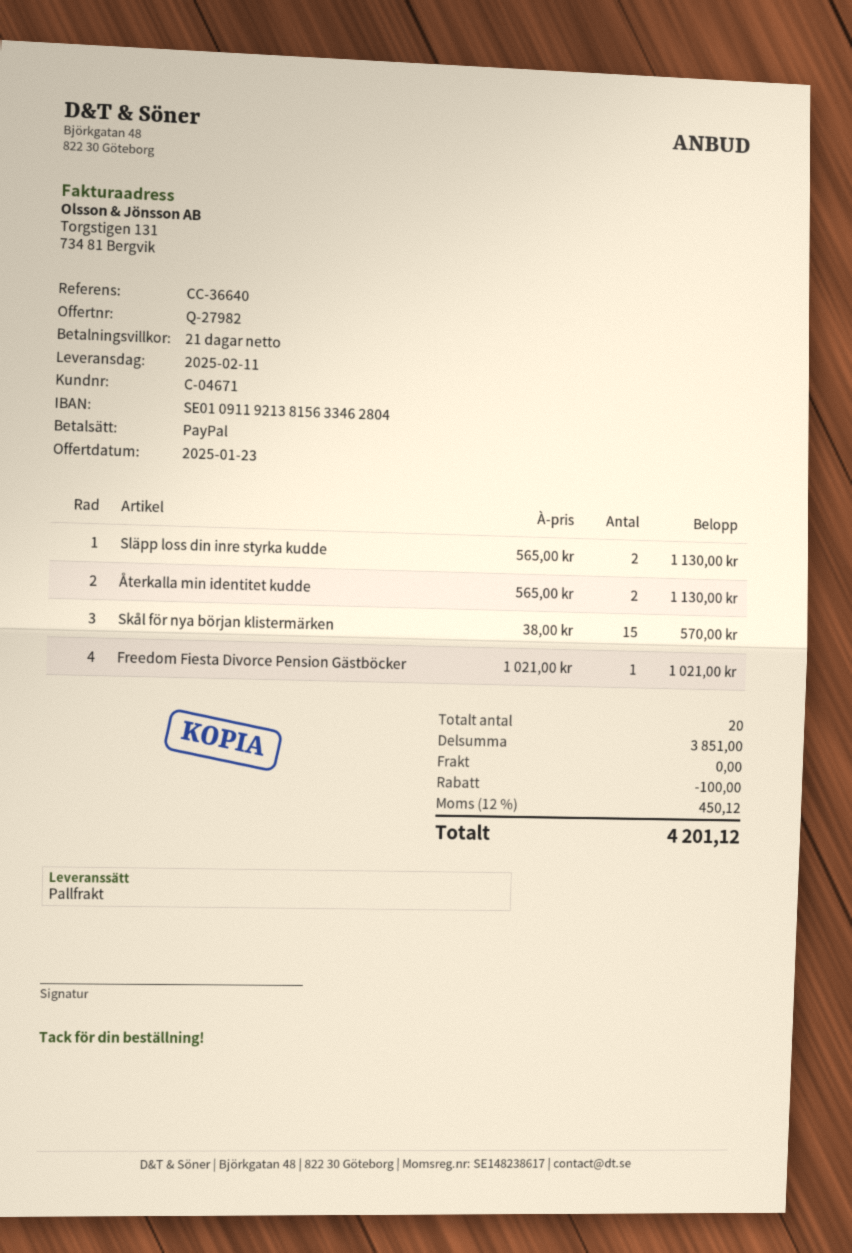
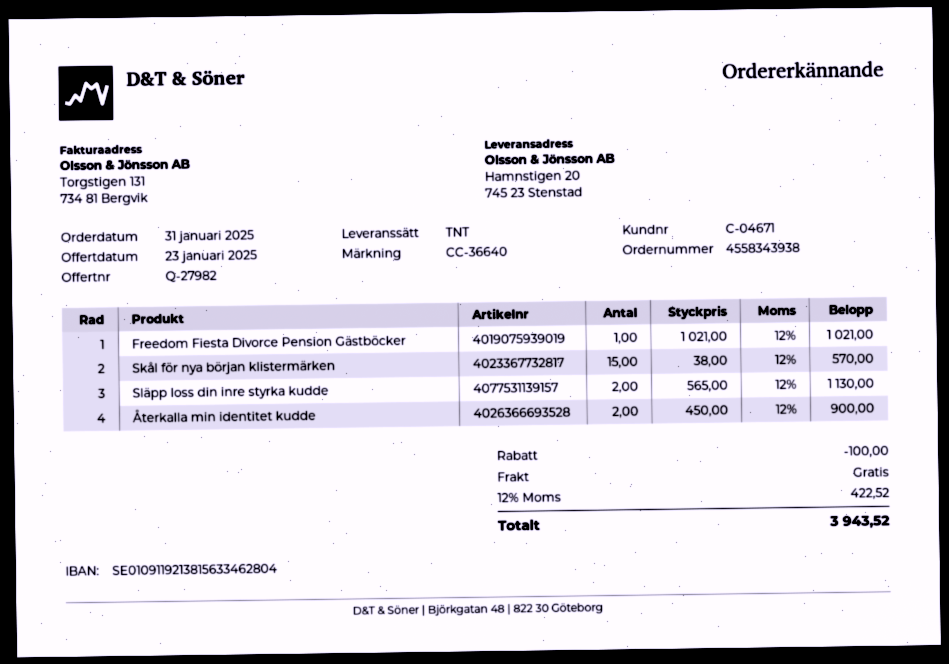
shipping method: pallet freight -> TNT
Återkalla min identitet kudde: 2 x 565.00 = 1130.00 -> 2 x 450.00 = 900.00
tax: 12% = 450.12 -> 12% = 422.52
total: 4201.12 -> 3943.52

